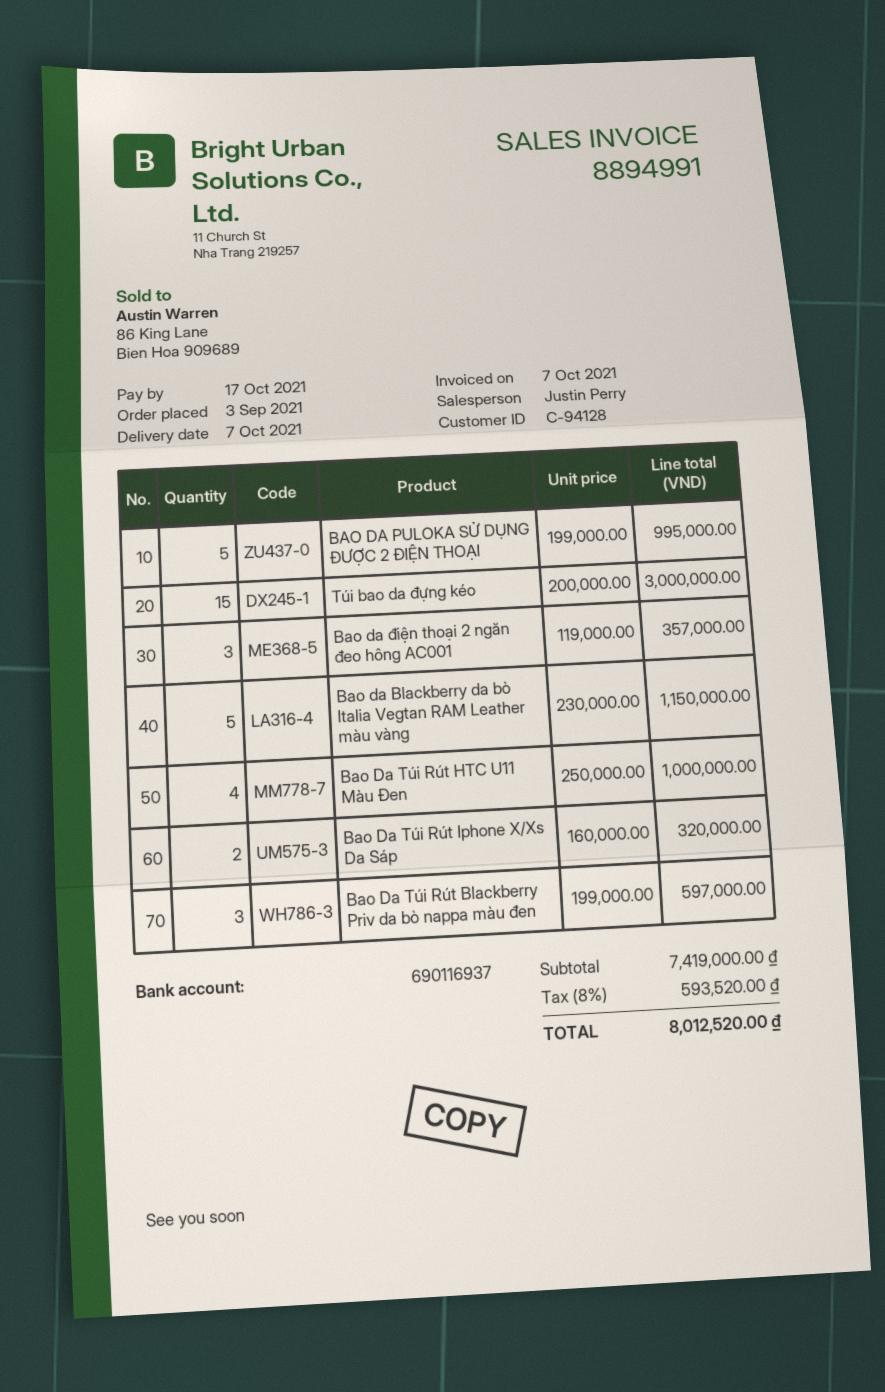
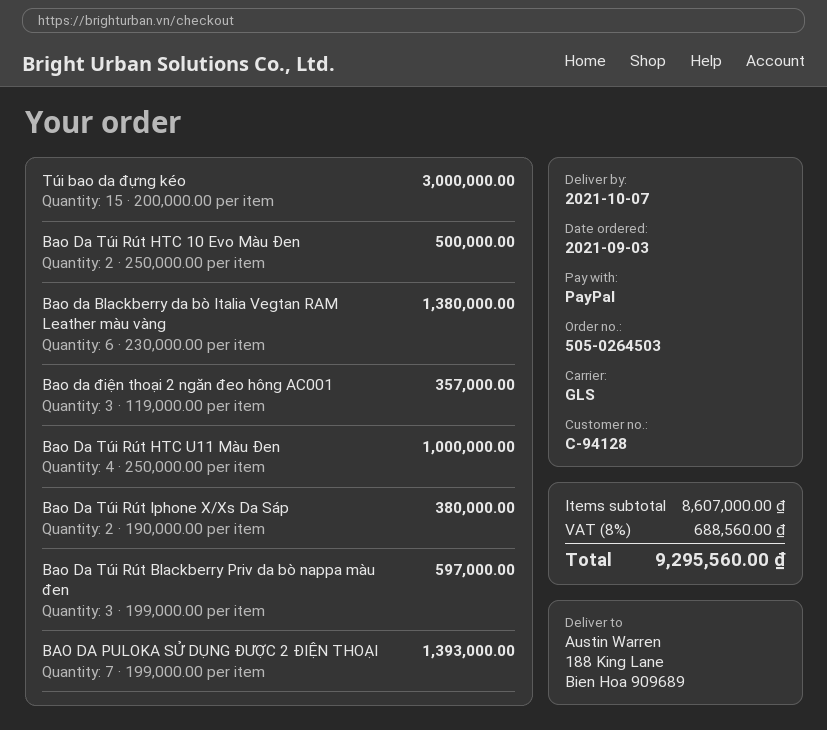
BAO DA PULOKA SỬ DỤNG ĐƯỢC 2 ĐIỆN THOẠI: 5 x 199000.00 = 995000.00 -> 7 x 199000.00 = 1393000.00
Bao da Blackberry da bò Italia Vegtan RAM Leather màu vàng: 5 x 230000.00 = 1150000.00 -> 6 x 230000.00 = 1380000.00
Bao Da Túi Rút Iphone X/Xs Da Sáp: 2 x 160000.00 = 320000.00 -> 2 x 190000.00 = 380000.00
Bao Da Túi Rút HTC 10 Evo Màu Đen: none -> 2 x 250000.00 = 500000.00
subtotal: 7419000.00 -> 8607000.00
tax: 8% = 593520.00 -> 8% = 688560.00
total: 8012520.00 -> 9295560.00

